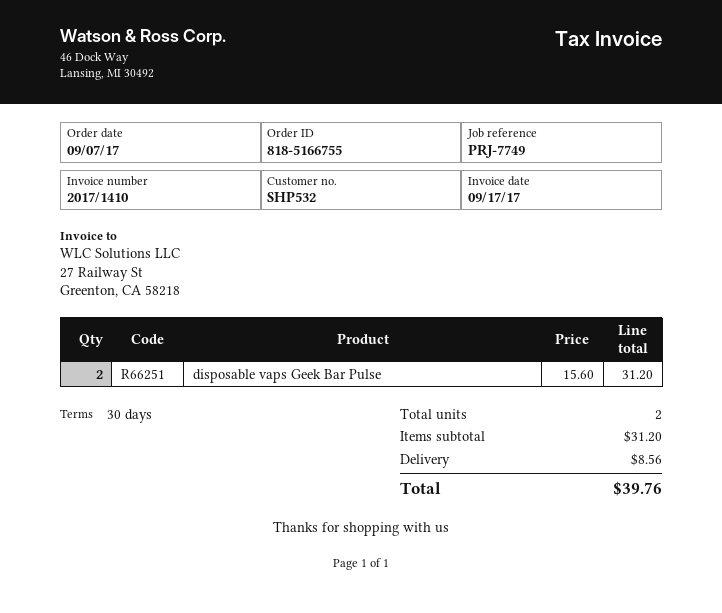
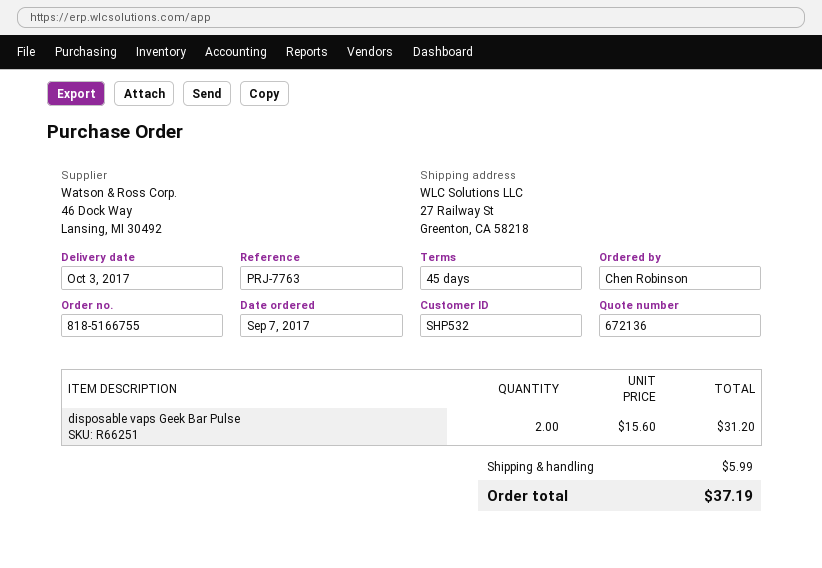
payment terms: 30 days -> 45 days
reference: PRJ-7749 -> PRJ-7763
shipping: 8.56 -> 5.99
total: 39.76 -> 37.19

